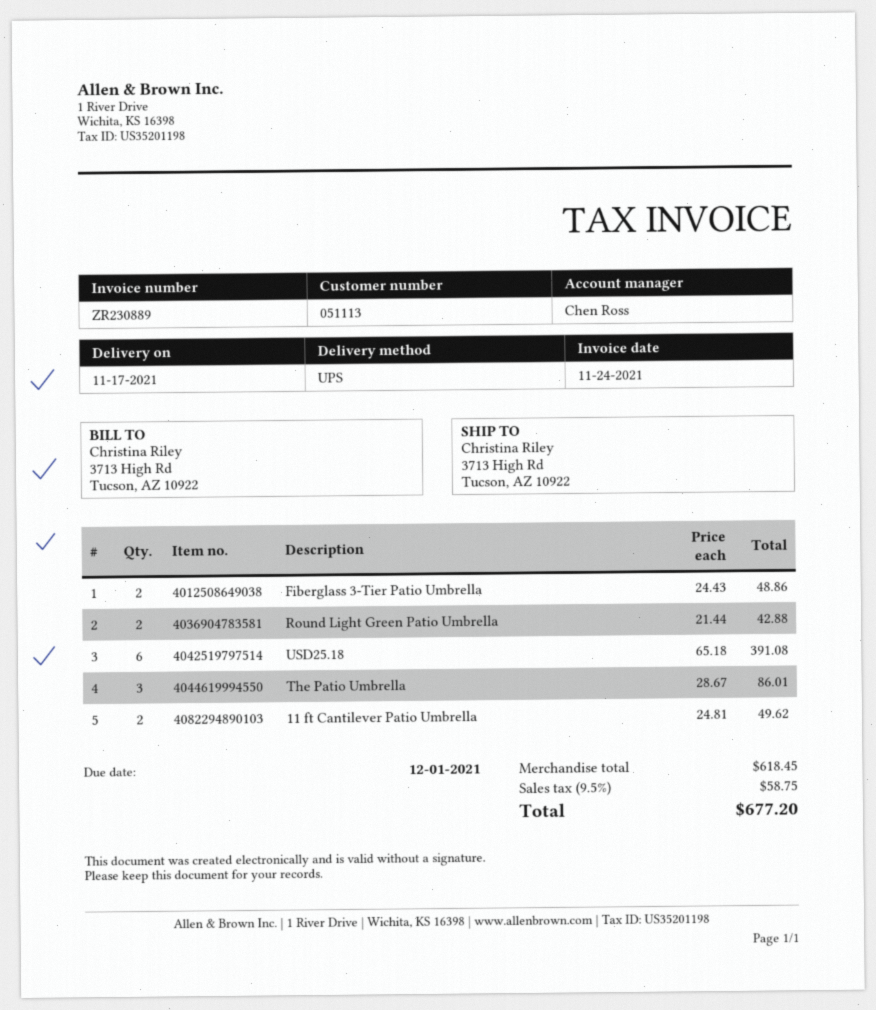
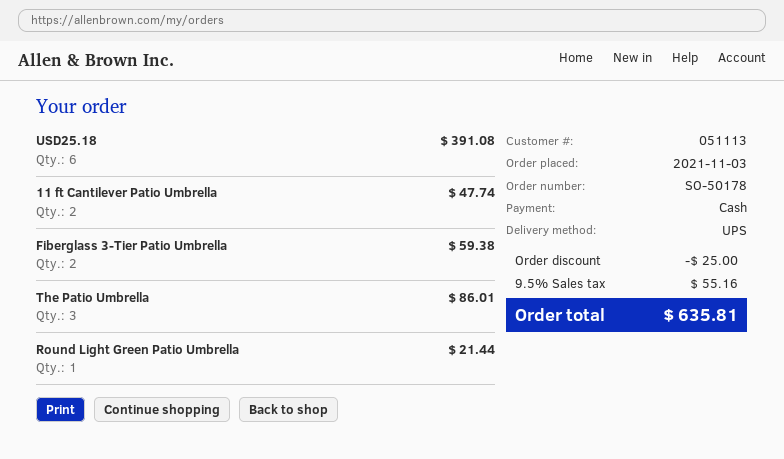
Fiberglass 3-Tier Patio Umbrella: 2 for 48.86 -> 2 for 59.38
Round Light Green Patio Umbrella: 2 for 42.88 -> 1 for 21.44
11 ft Cantilever Patio Umbrella: 2 for 49.62 -> 2 for 47.74
discount: none -> 25.00
tax: 9.5% = 58.75 -> 9.5% = 55.16
total: 677.20 -> 635.81

